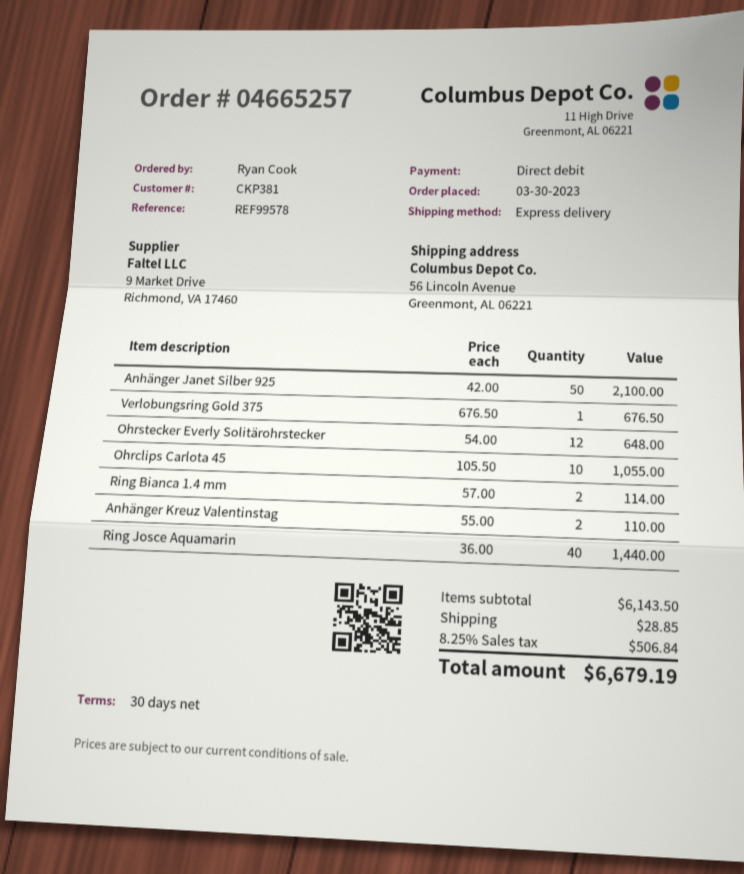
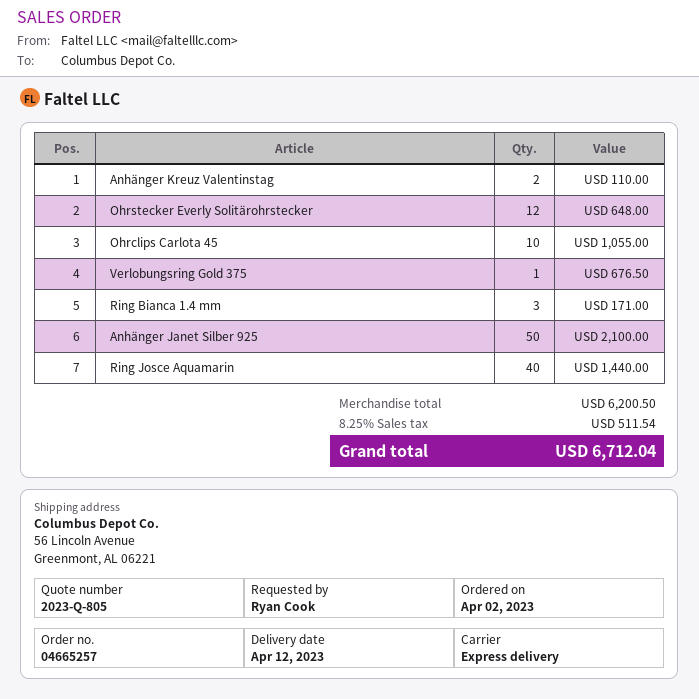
order date: 2023-03-30 -> 2023-04-02
Ring Bianca 1.4 mm: 2 for 114.00 -> 3 for 171.00
subtotal: 6143.50 -> 6200.50
shipping: 28.85 -> none
tax: 8.25% = 506.84 -> 8.25% = 511.54
total: 6679.19 -> 6712.04

